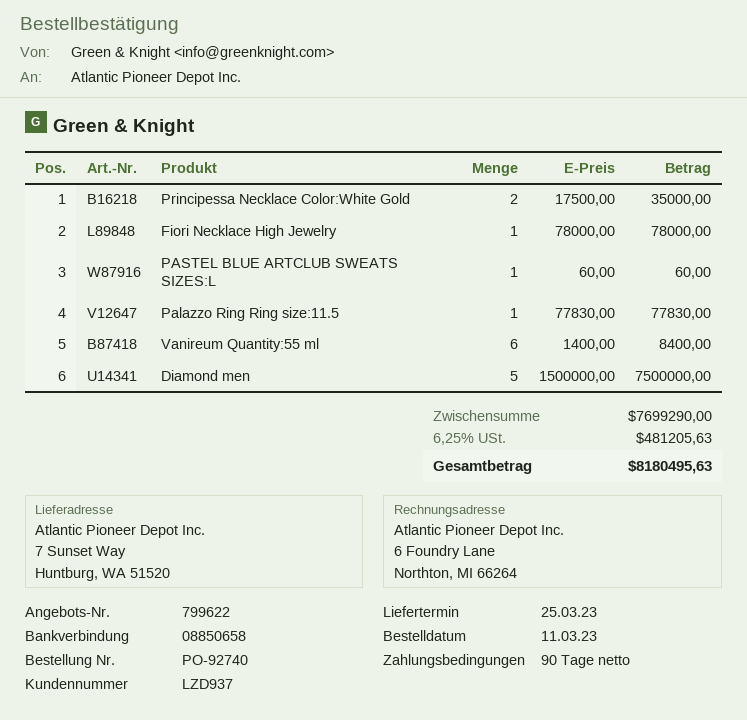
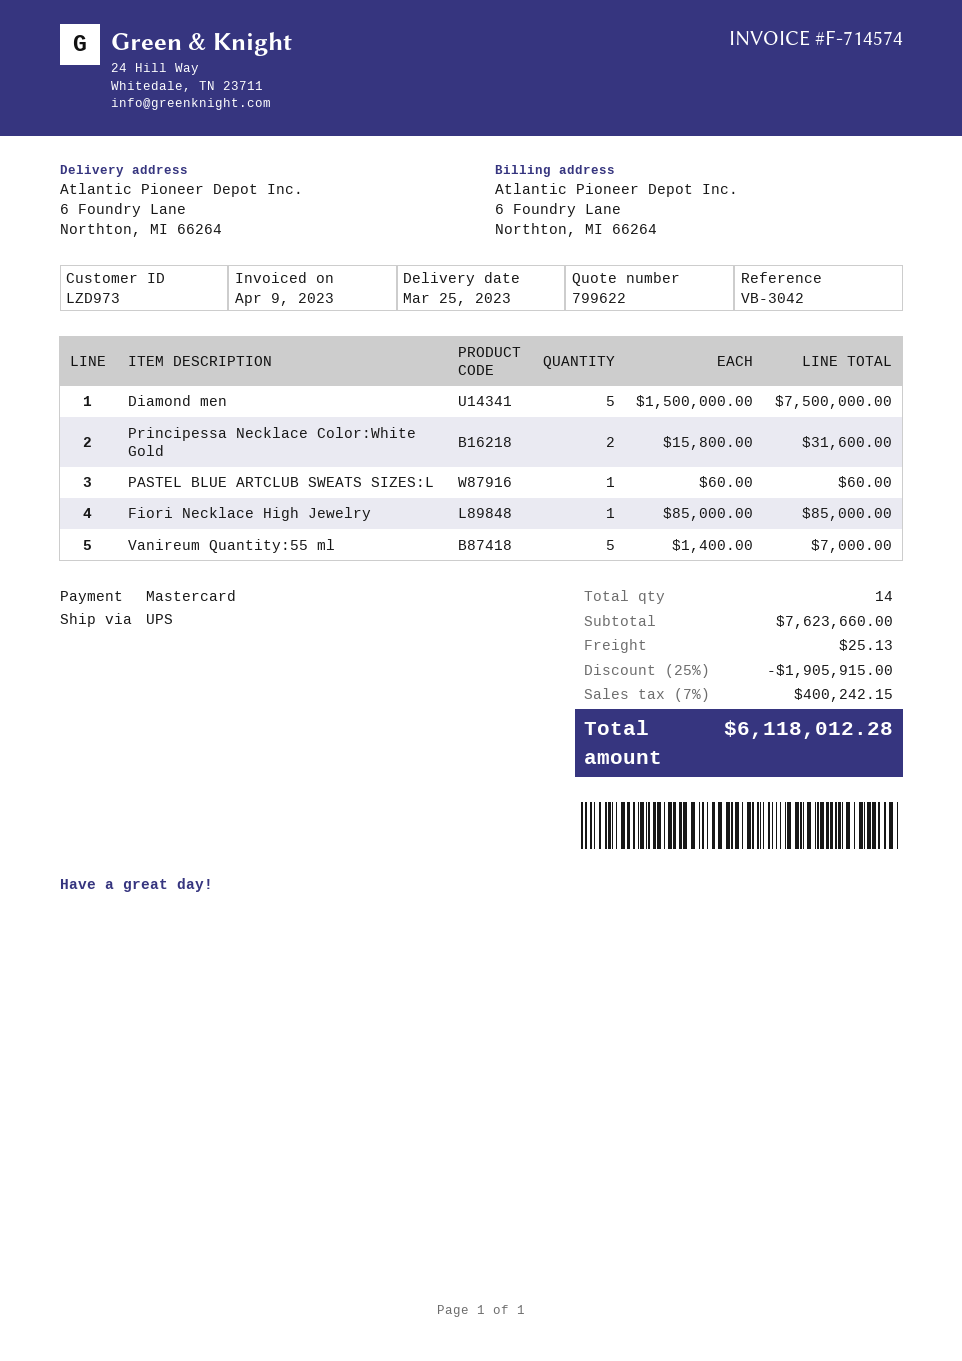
customer number: LZD937 -> LZD973
ship to: 7 Sunset Way, Huntburg, WA 51520 -> 6 Foundry Lane, Northton, MI 66264
Principessa Necklace Color:White Gold: 2 x 17500.00 = 35000.00 -> 2 x 15800.00 = 31600.00
Fiori Necklace High Jewelry: 1 x 78000.00 = 78000.00 -> 1 x 85000.00 = 85000.00
Palazzo Ring Ring size:11.5: 1 x 77830.00 = 77830.00 -> none
Vanireum Quantity:55 ml: 6 x 1400.00 = 8400.00 -> 5 x 1400.00 = 7000.00
subtotal: 7699290.00 -> 7623660.00
discount: none -> 25% = 1905915.00
shipping: none -> 25.13
tax: 6.25% = 481205.63 -> 7% = 400242.15
total: 8180495.63 -> 6118012.28

